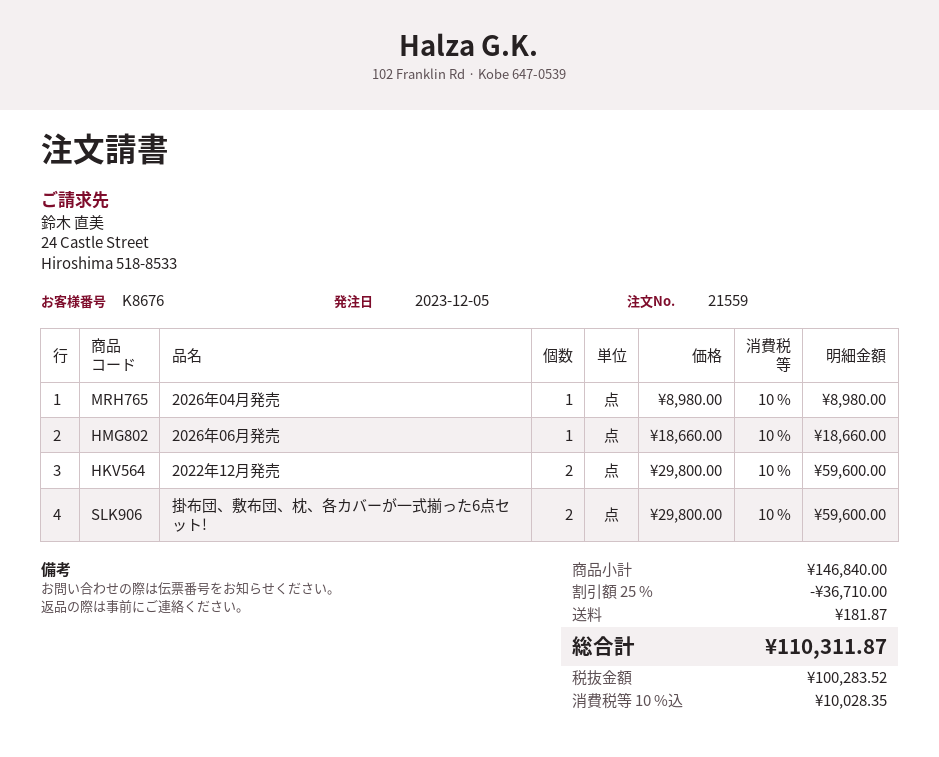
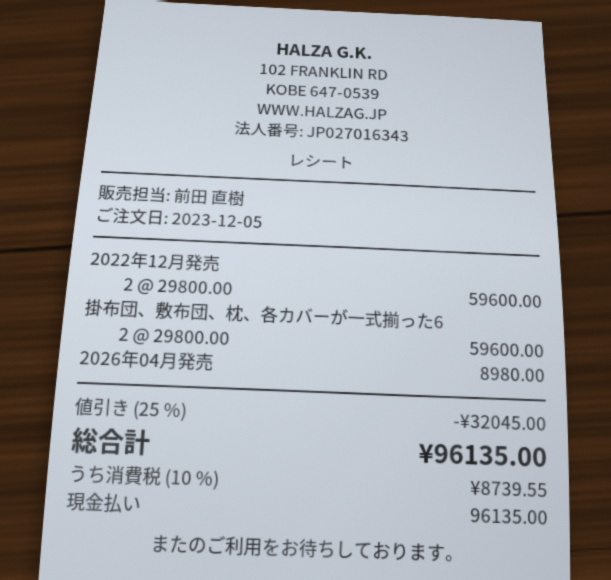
2026年06月発売: 1 x 18660.00 = 18660.00 -> none
discount: 25% = 36710.00 -> 25% = 32045.00
shipping: 181.87 -> none
tax: 10% = 10028.35 -> 10% = 8739.55
total: 110311.87 -> 96135.00

